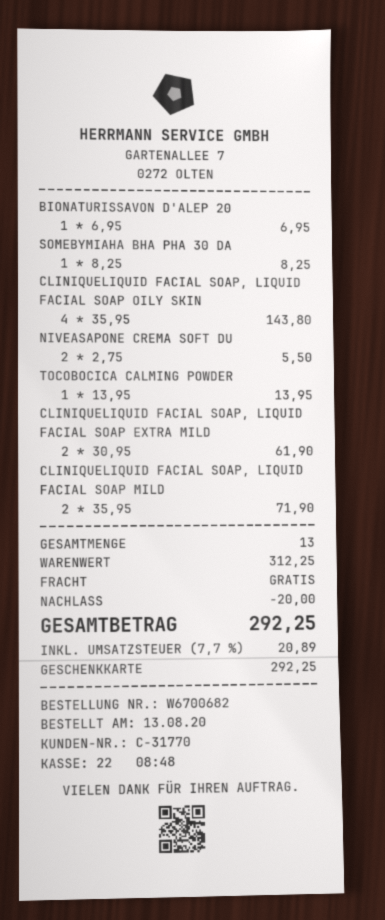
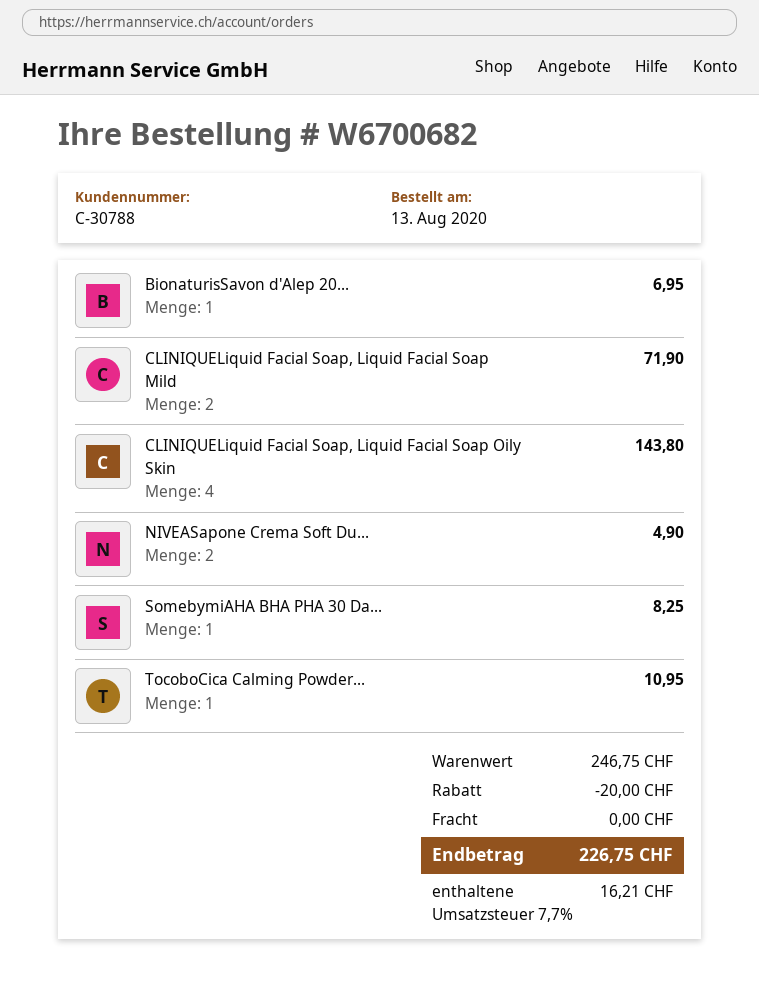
customer number: C-31770 -> C-30788
NIVEASAPONE CREMA SOFT DU: 2 for 5.50 -> 2 for 4.90
TOCOBOCICA CALMING POWDER: 1 for 13.95 -> 1 for 10.95
CLINIQUELIQUID FACIAL SOAP, LIQUID FACIAL SOAP EXTRA MILD: 2 for 61.90 -> none
subtotal: 312.25 -> 246.75
tax: 7.7% = 20.89 -> 7.7% = 16.21
total: 292.25 -> 226.75

